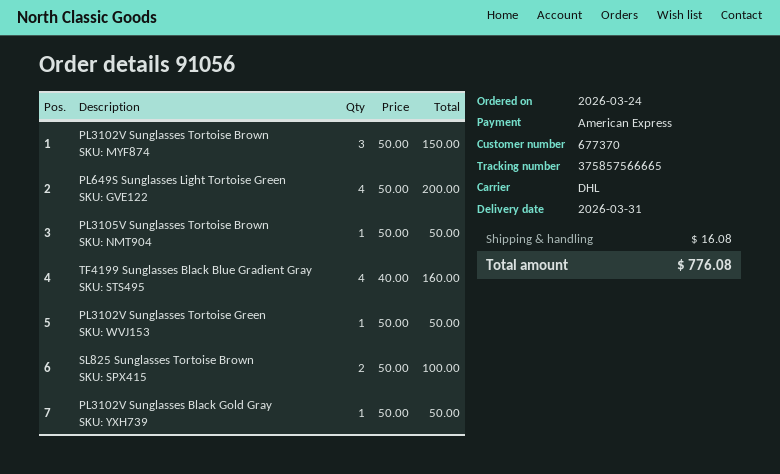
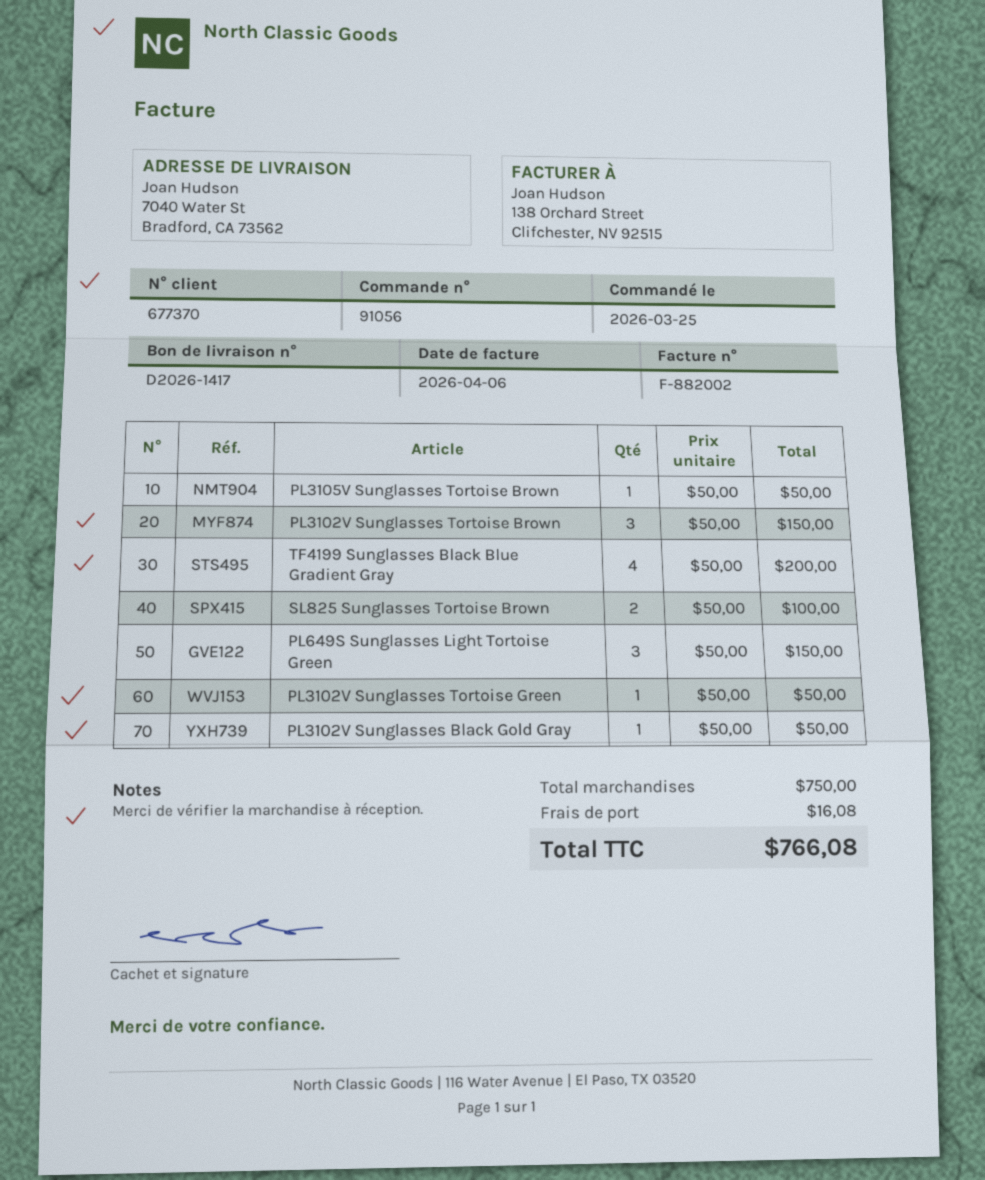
order date: 2026-03-24 -> 2026-03-25
PL649S Sunglasses Light Tortoise Green: 4 x 50.00 = 200.00 -> 3 x 50.00 = 150.00
TF4199 Sunglasses Black Blue Gradient Gray: 4 x 40.00 = 160.00 -> 4 x 50.00 = 200.00
total: 776.08 -> 766.08

